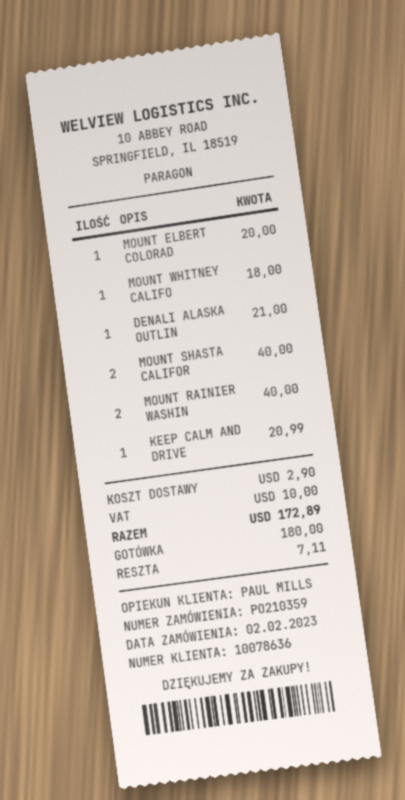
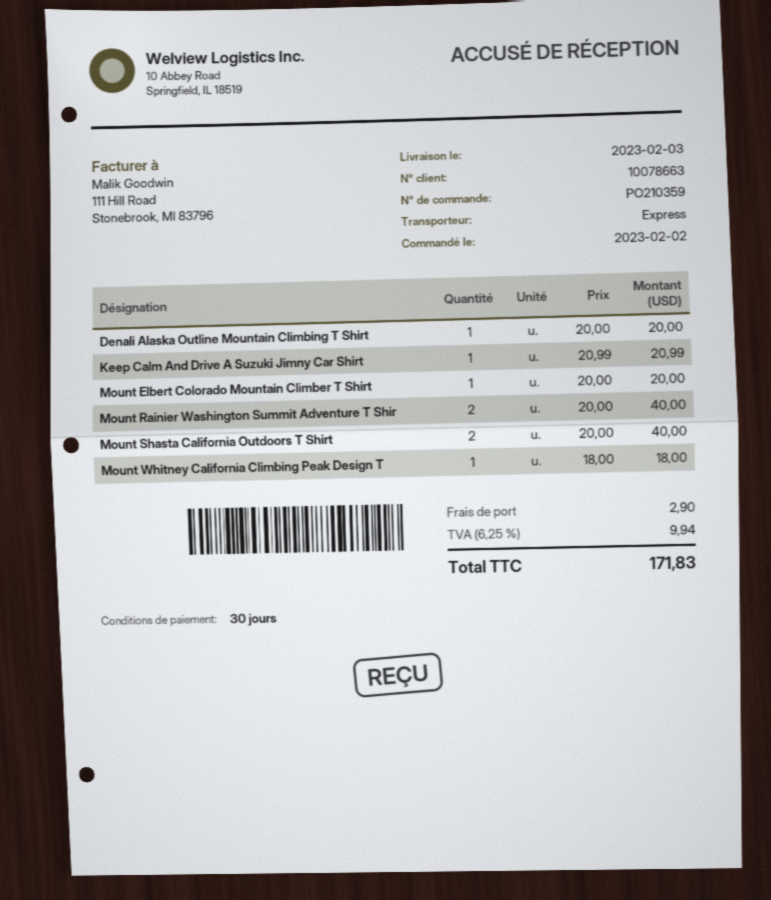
customer number: 10078636 -> 10078663
DENALI ALASKA OUTLIN: 1 for 21.00 -> 1 for 20.00
tax: 10.00 -> 9.94
total: 172.89 -> 171.83

